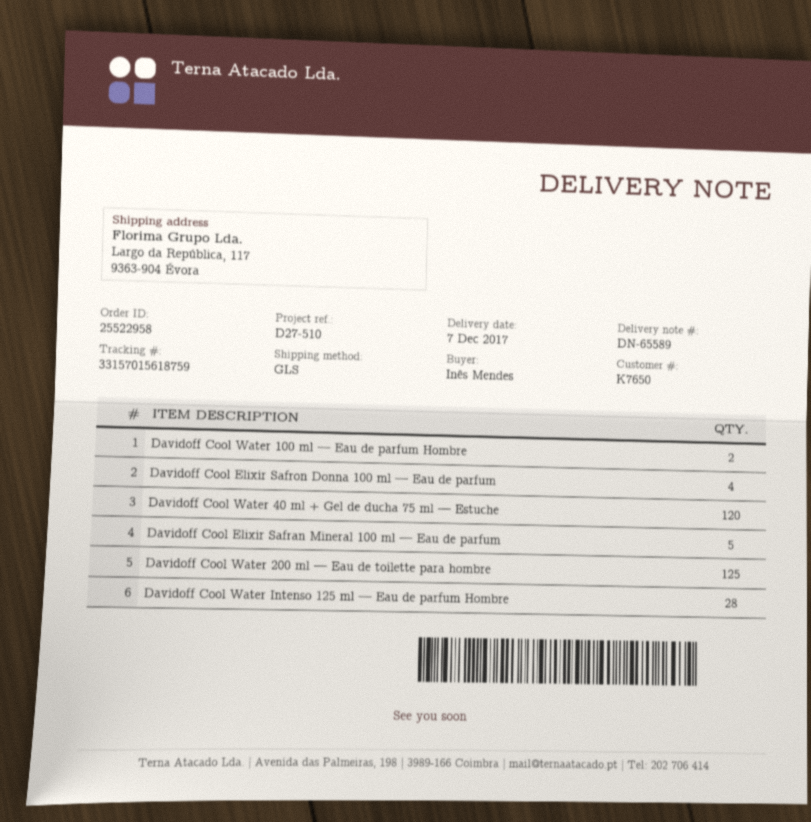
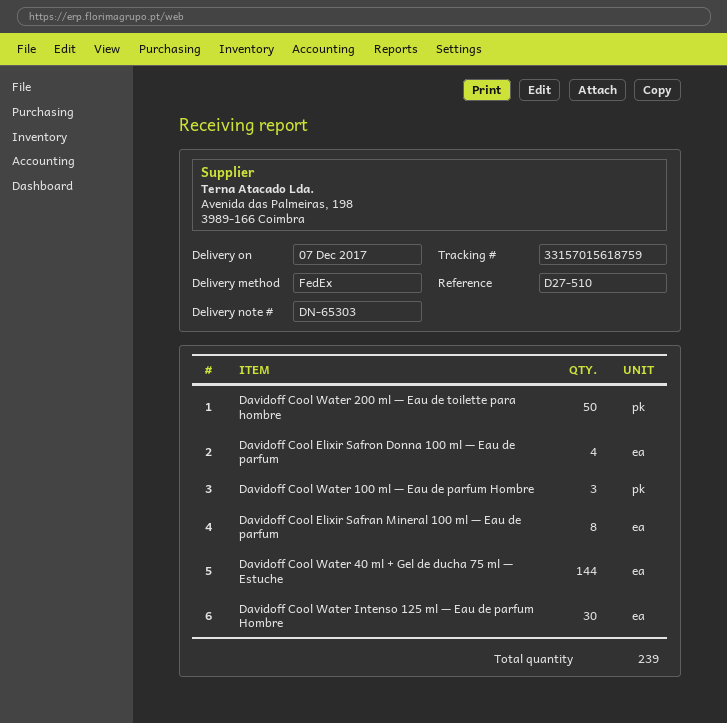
delivery note number: DN-65589 -> DN-65303
shipping method: GLS -> FedEx
Davidoff Cool Water 100 ml — Eau de parfum Hombre: 2 -> 3
Davidoff Cool Water 40 ml + Gel de ducha 75 ml — Estuche: 120 -> 144
Davidoff Cool Elixir Safran Mineral 100 ml — Eau de parfum: 5 -> 8
Davidoff Cool Water 200 ml — Eau de toilette para hombre: 125 -> 50
Davidoff Cool Water Intenso 125 ml — Eau de parfum Hombre: 28 -> 30

